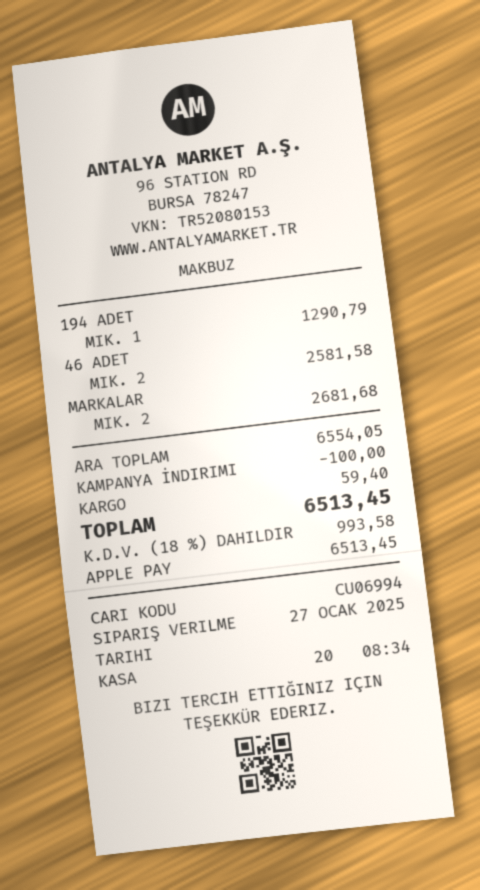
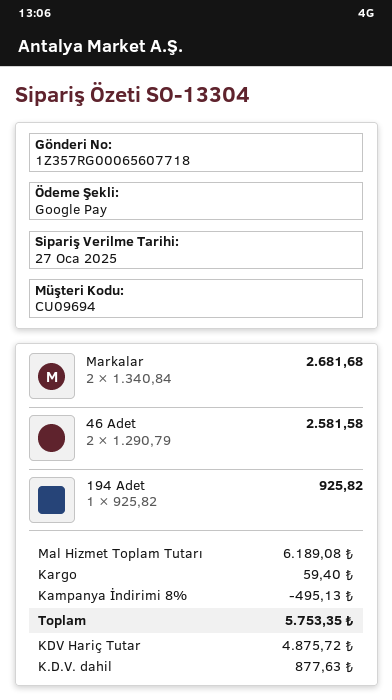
customer number: CU06994 -> CU09694
payment method: Apple Pay -> Google Pay
194 ADET: 1 for 1290.79 -> 1 for 925.82
subtotal: 6554.05 -> 6189.08
discount: 100.00 -> 495.13
tax: 993.58 -> 877.63
total: 6513.45 -> 5753.35

